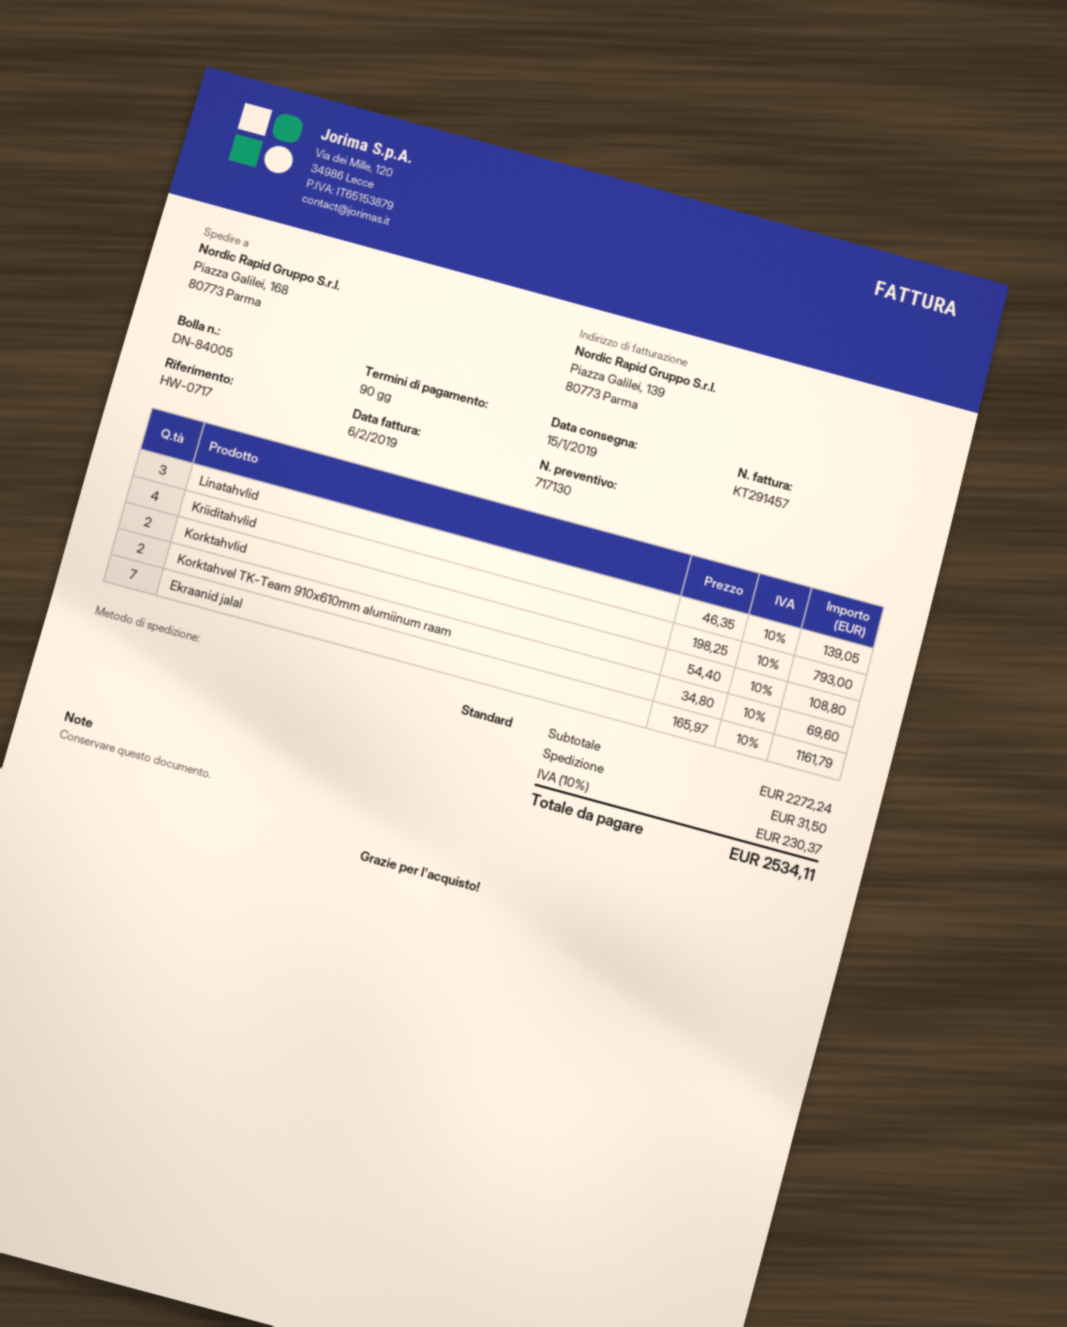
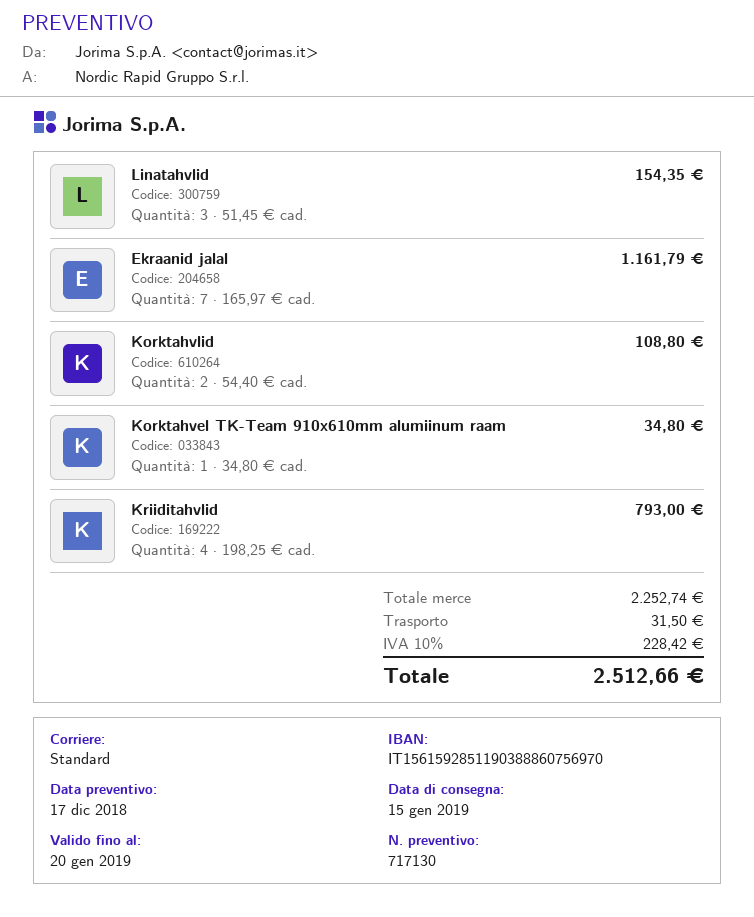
Linatahvlid: 3 x 46.35 = 139.05 -> 3 x 51.45 = 154.35
Korktahvel TK-Team 910x610mm alumiinum raam: 2 x 34.80 = 69.60 -> 1 x 34.80 = 34.80
subtotal: 2272.24 -> 2252.74
tax: 10% = 230.37 -> 10% = 228.42
total: 2534.11 -> 2512.66

